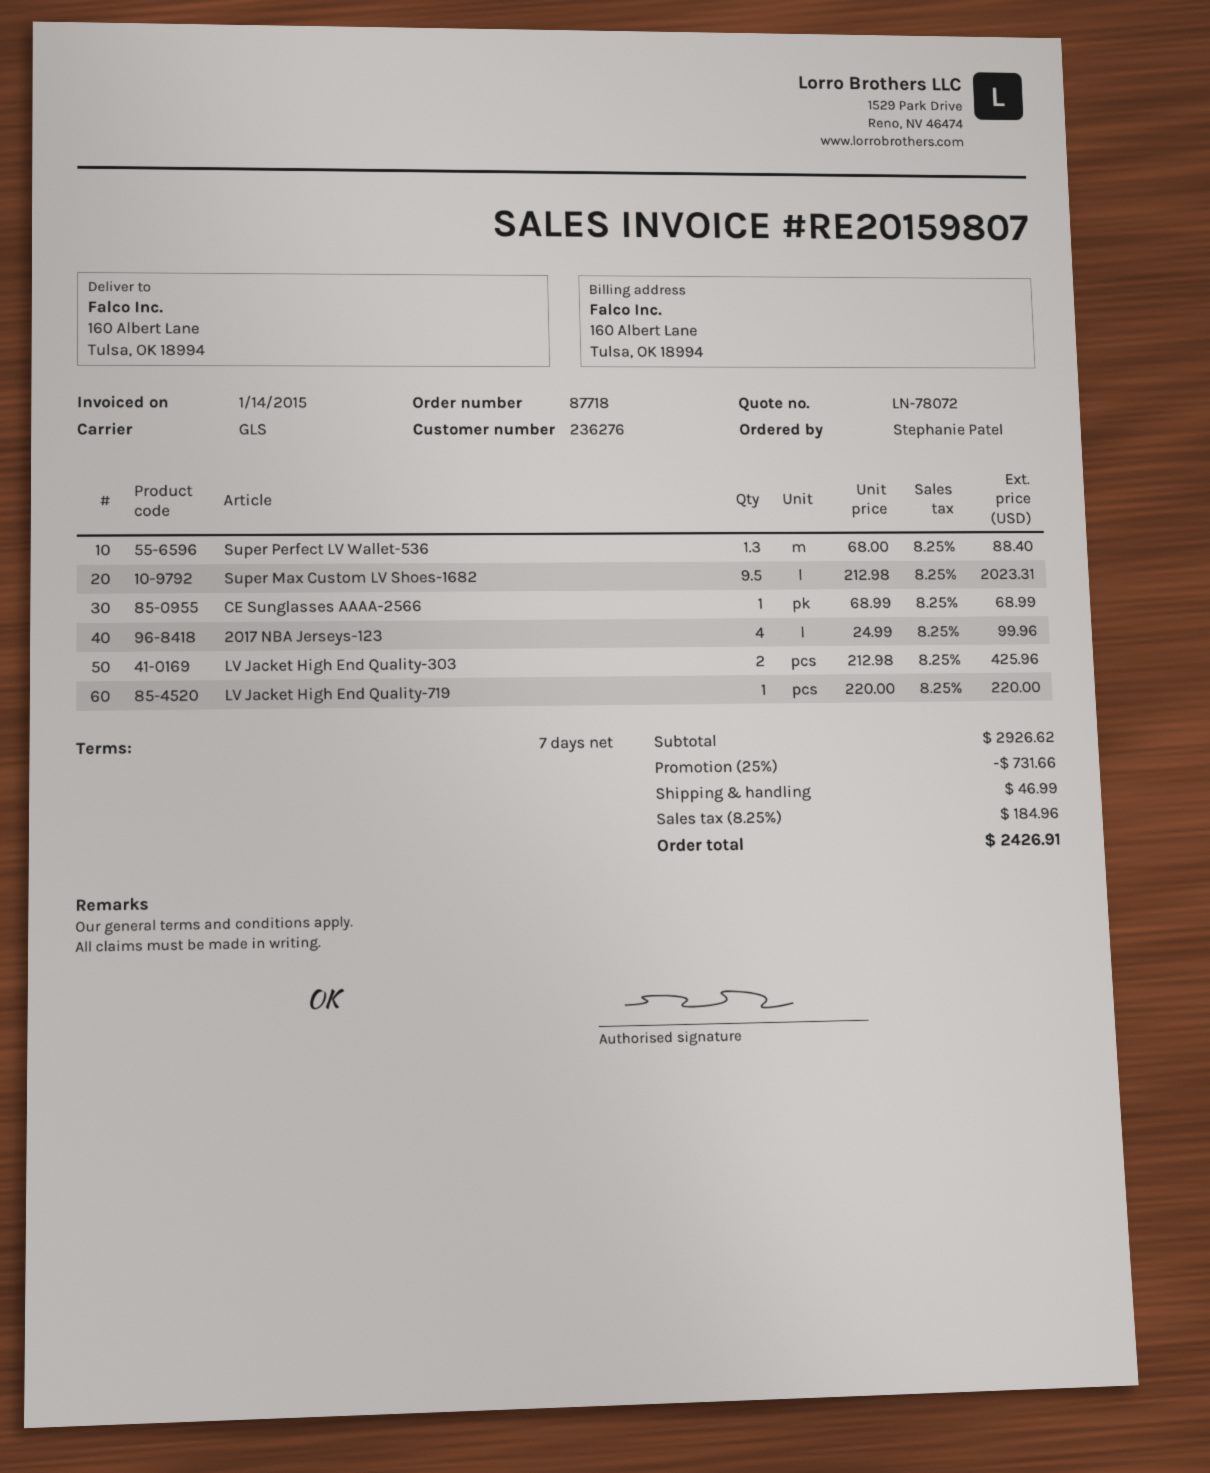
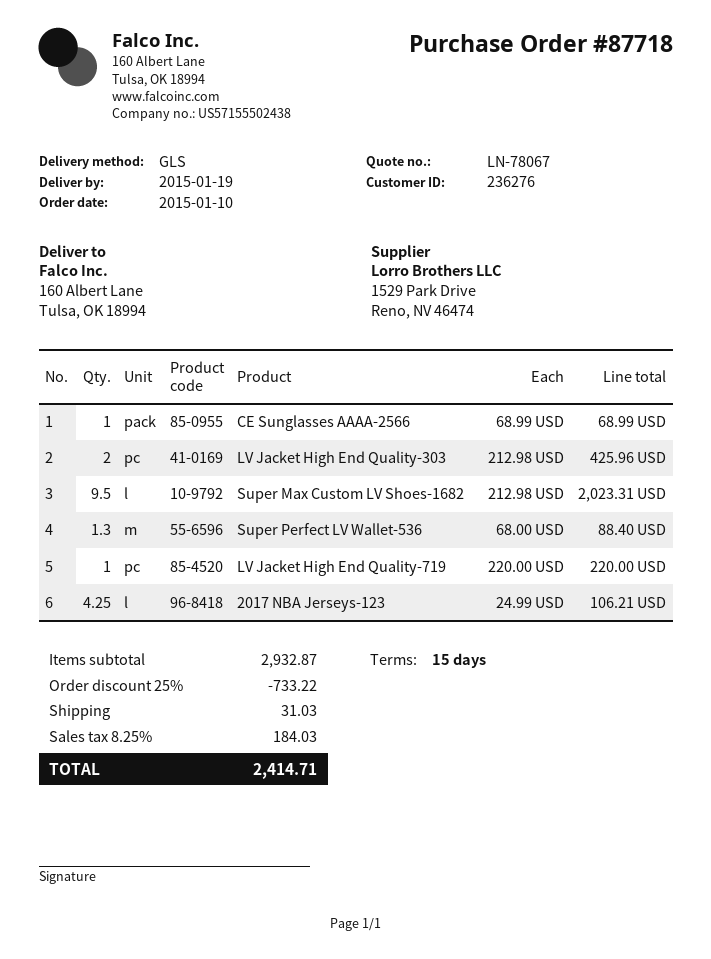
quote number: LN-78072 -> LN-78067
payment terms: 7 days -> 15 days
2017 NBA Jerseys-123: 4 x 24.99 = 99.96 -> 4.25 x 24.99 = 106.21
subtotal: 2926.62 -> 2932.87
discount: 25% = 731.66 -> 25% = 733.22
shipping: 46.99 -> 31.03
tax: 8.25% = 184.96 -> 8.25% = 184.03
total: 2426.91 -> 2414.71

